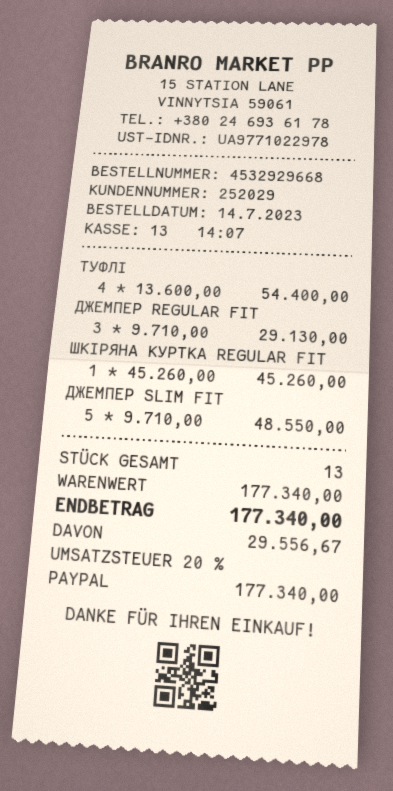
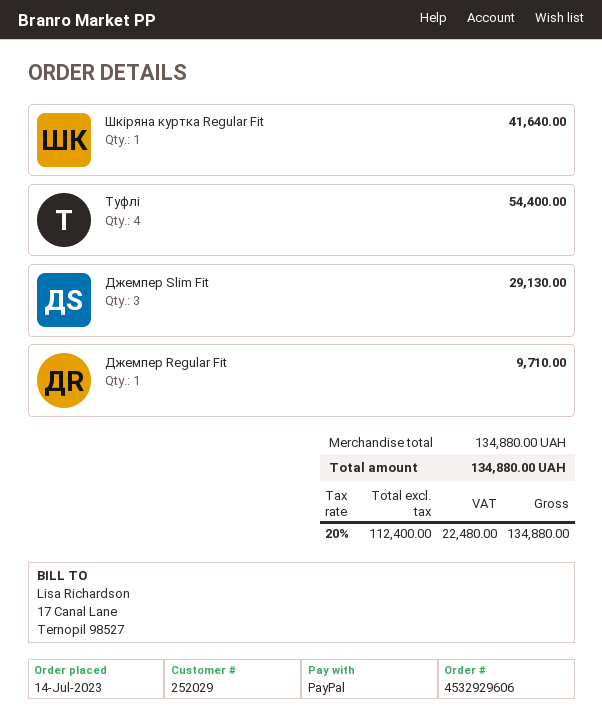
order number: 4532929668 -> 4532929606
ДЖЕМПЕР REGULAR FIT: 3 for 29130.00 -> 1 for 9710.00
ШКІРЯНА КУРТКА REGULAR FIT: 1 for 45260.00 -> 1 for 41640.00
ДЖЕМПЕР SLIM FIT: 5 for 48550.00 -> 3 for 29130.00
subtotal: 177340.00 -> 134880.00
tax: 20% = 29556.67 -> 20% = 22480.00
total: 177340.00 -> 134880.00

